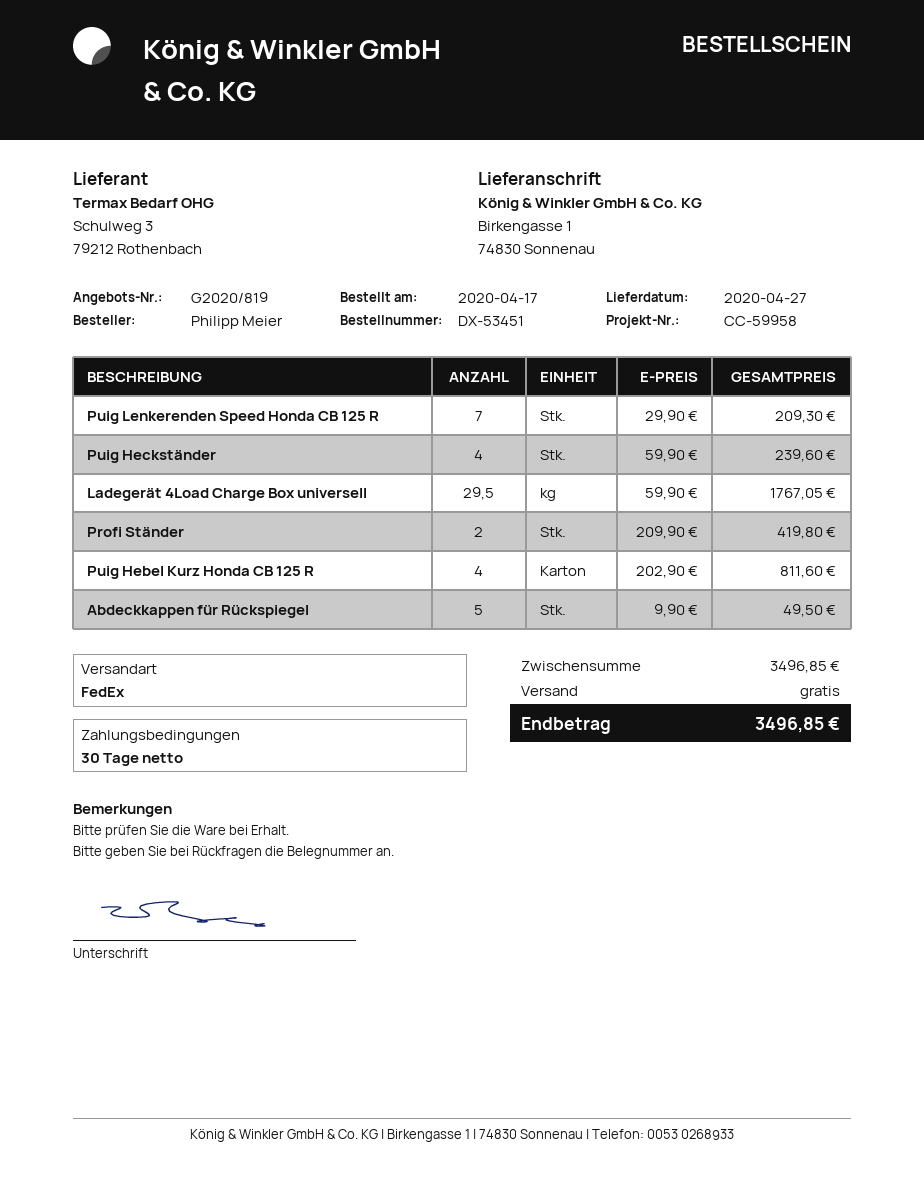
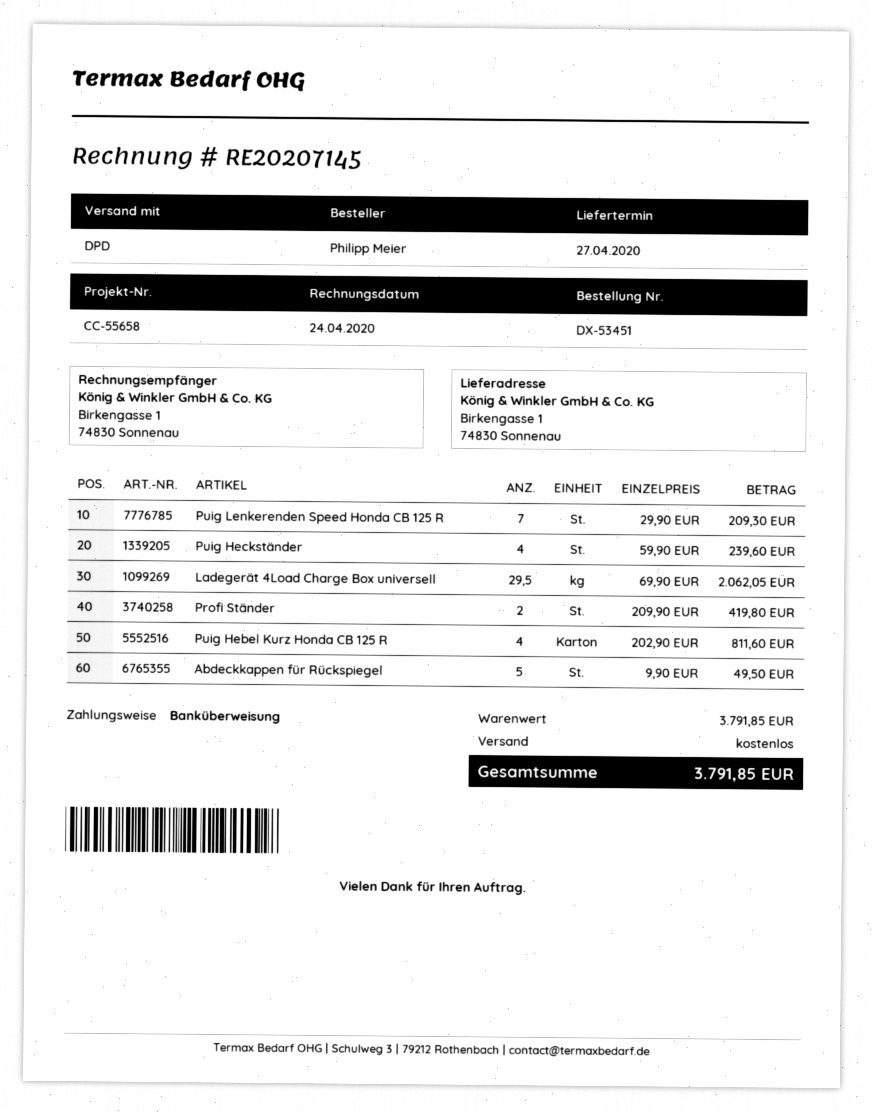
reference: CC-59958 -> CC-55658
shipping method: FedEx -> DPD
Ladegerät 4Load Charge Box universell: 29.5 x 59.90 = 1767.05 -> 29.5 x 69.90 = 2062.05
subtotal: 3496.85 -> 3791.85
total: 3496.85 -> 3791.85

